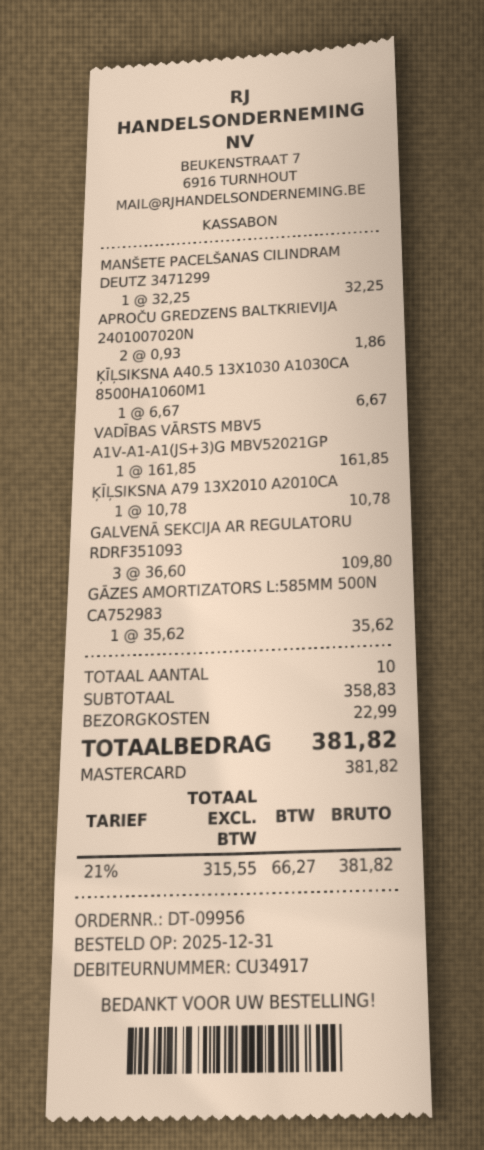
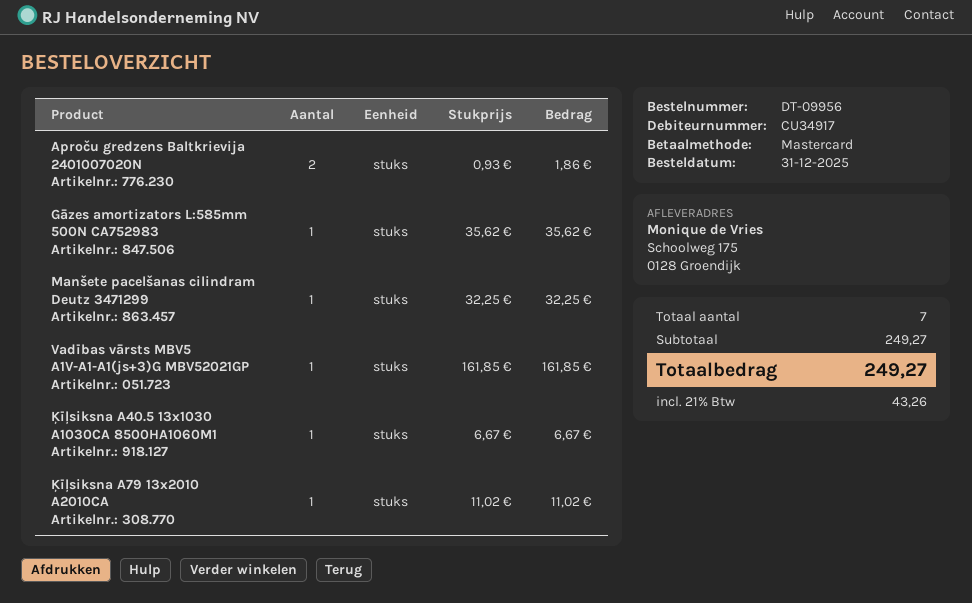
ĶĪĻSIKSNA A79 13X2010 A2010CA: 1 x 10.78 = 10.78 -> 1 x 11.02 = 11.02
GALVENĀ SEKCIJA AR REGULATORU RDRF351093: 3 x 36.60 = 109.80 -> none
total quantity: 10 -> 7
subtotal: 358.83 -> 249.27
shipping: 22.99 -> none
tax: 21% = 66.27 -> 21% = 43.26
total: 381.82 -> 249.27

